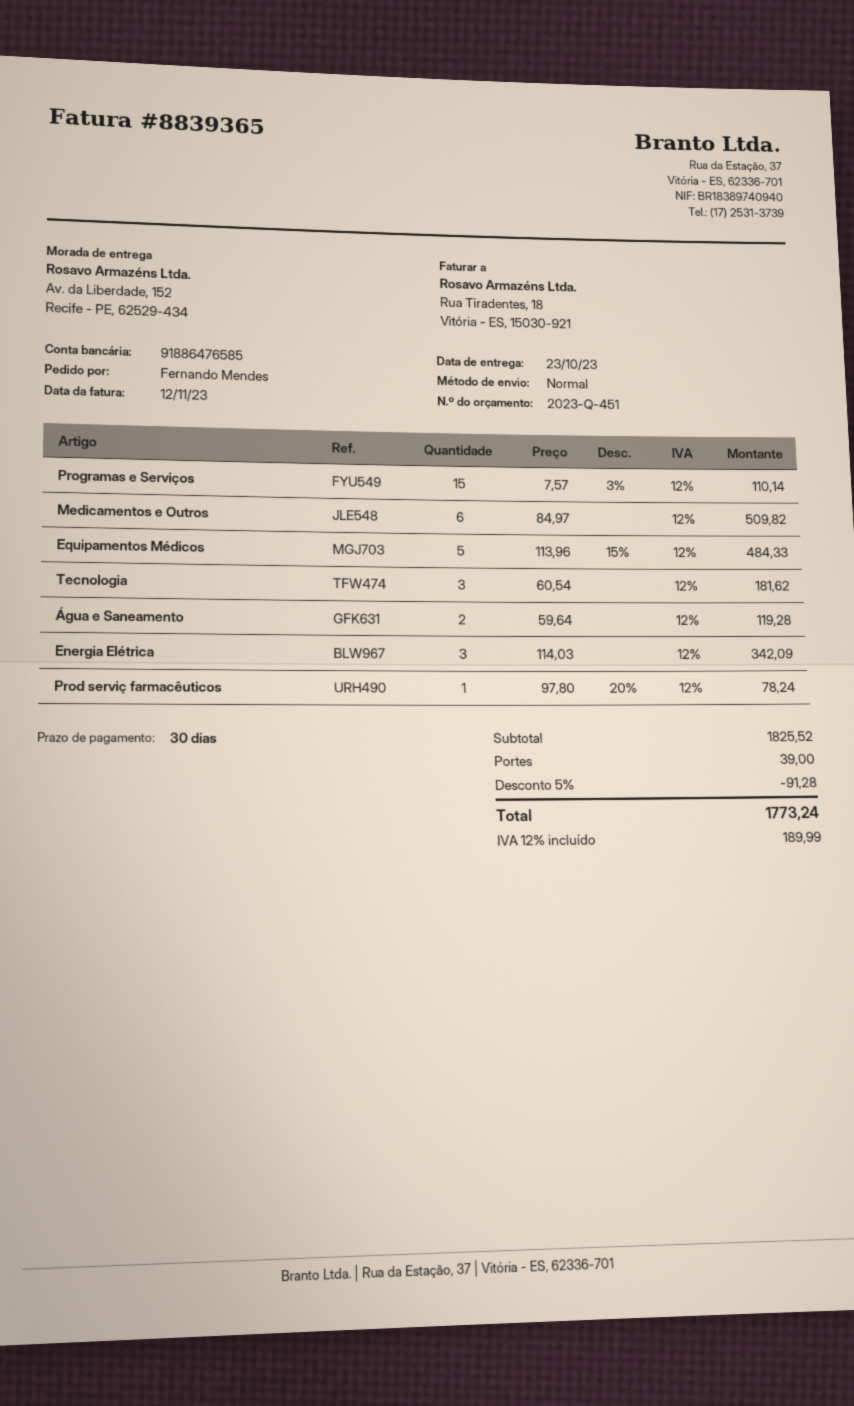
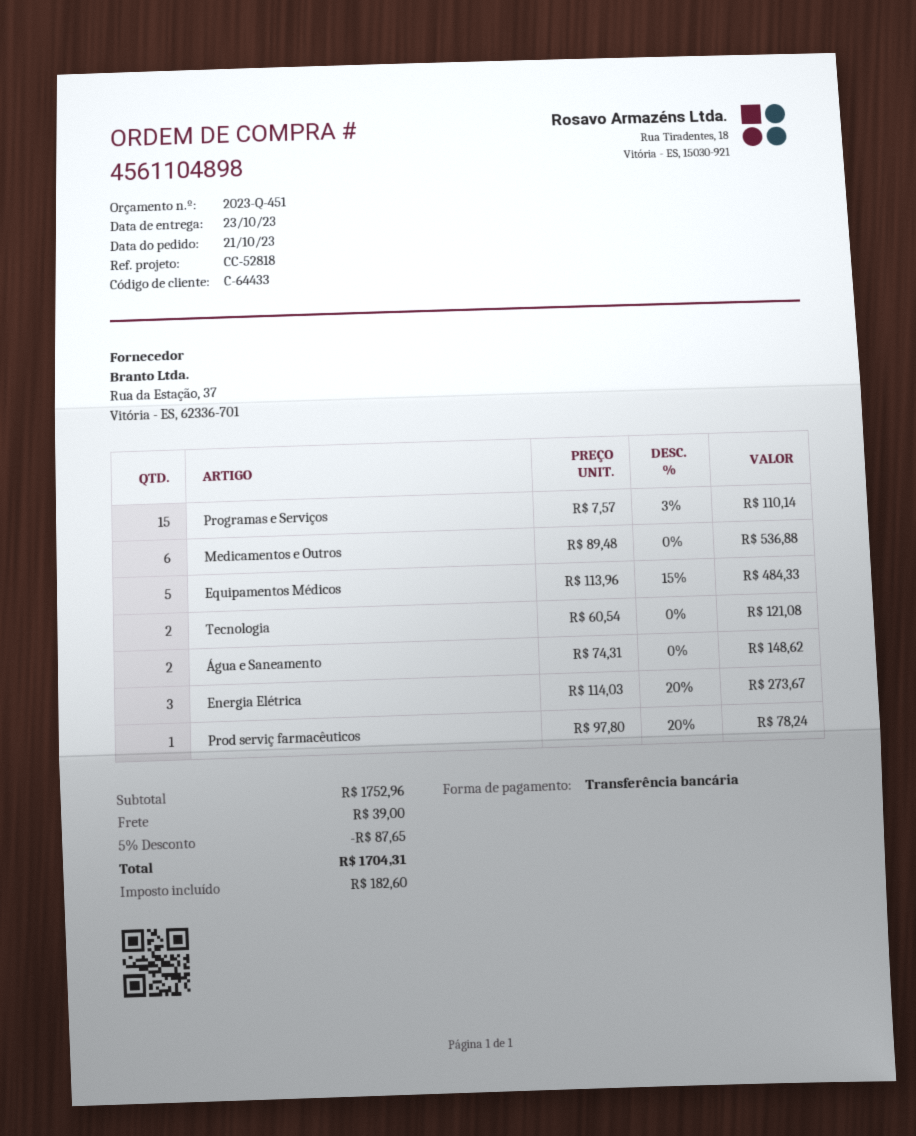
Medicamentos e Outros: 6 x 84.97 = 509.82 -> 6 x 89.48 = 536.88
Tecnologia: 3 x 60.54 = 181.62 -> 2 x 60.54 = 121.08
Água e Saneamento: 2 x 59.64 = 119.28 -> 2 x 74.31 = 148.62
Energia Elétrica: 3 x 114.03 = 342.09 -> 3 x 114.03 - 20% = 273.67
subtotal: 1825.52 -> 1752.96
discount: 5% = 91.28 -> 5% = 87.65
tax: 189.99 -> 182.60
total: 1773.24 -> 1704.31

